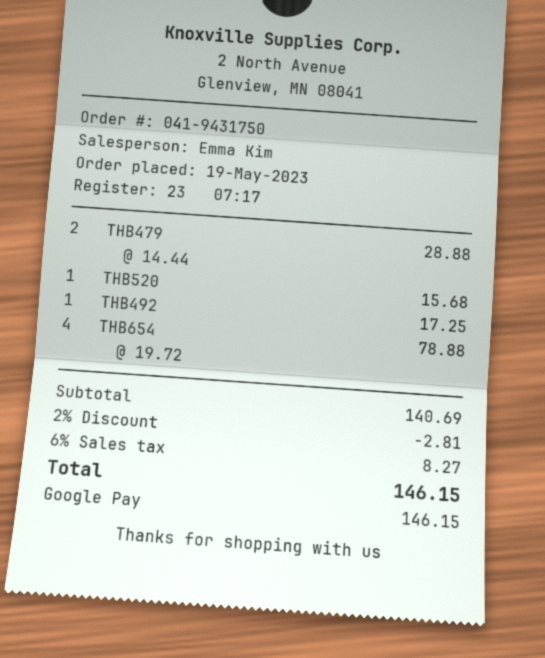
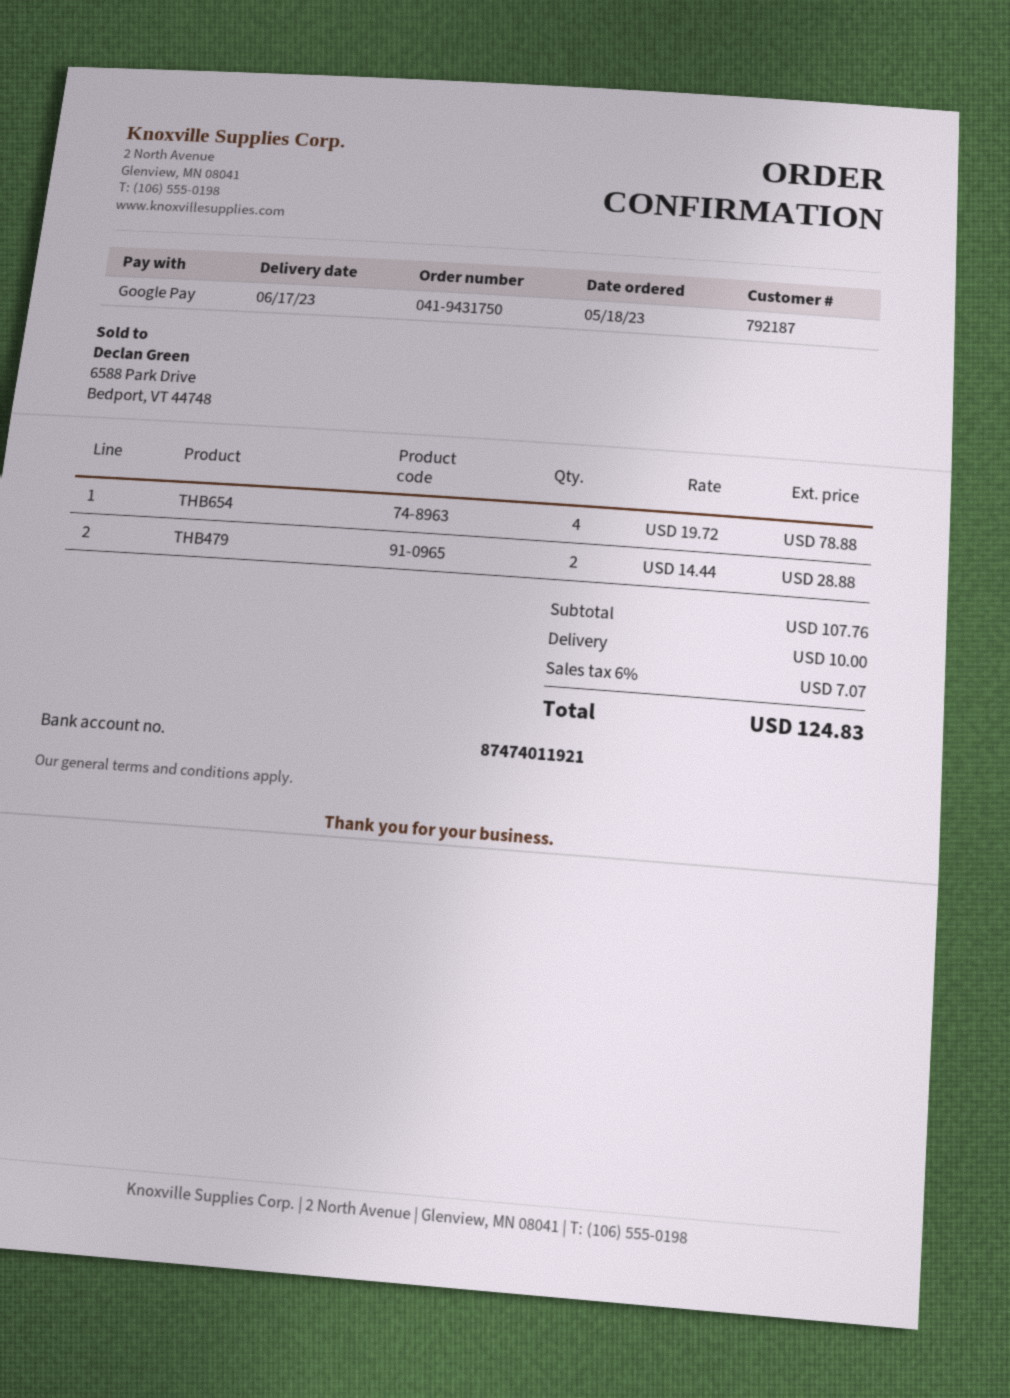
order date: 2023-05-19 -> 2023-05-18
THB520: 1 x 15.68 = 15.68 -> none
THB492: 1 x 17.25 = 17.25 -> none
subtotal: 140.69 -> 107.76
discount: 2% = 2.81 -> none
shipping: none -> 10.00
tax: 6% = 8.27 -> 6% = 7.07
total: 146.15 -> 124.83

